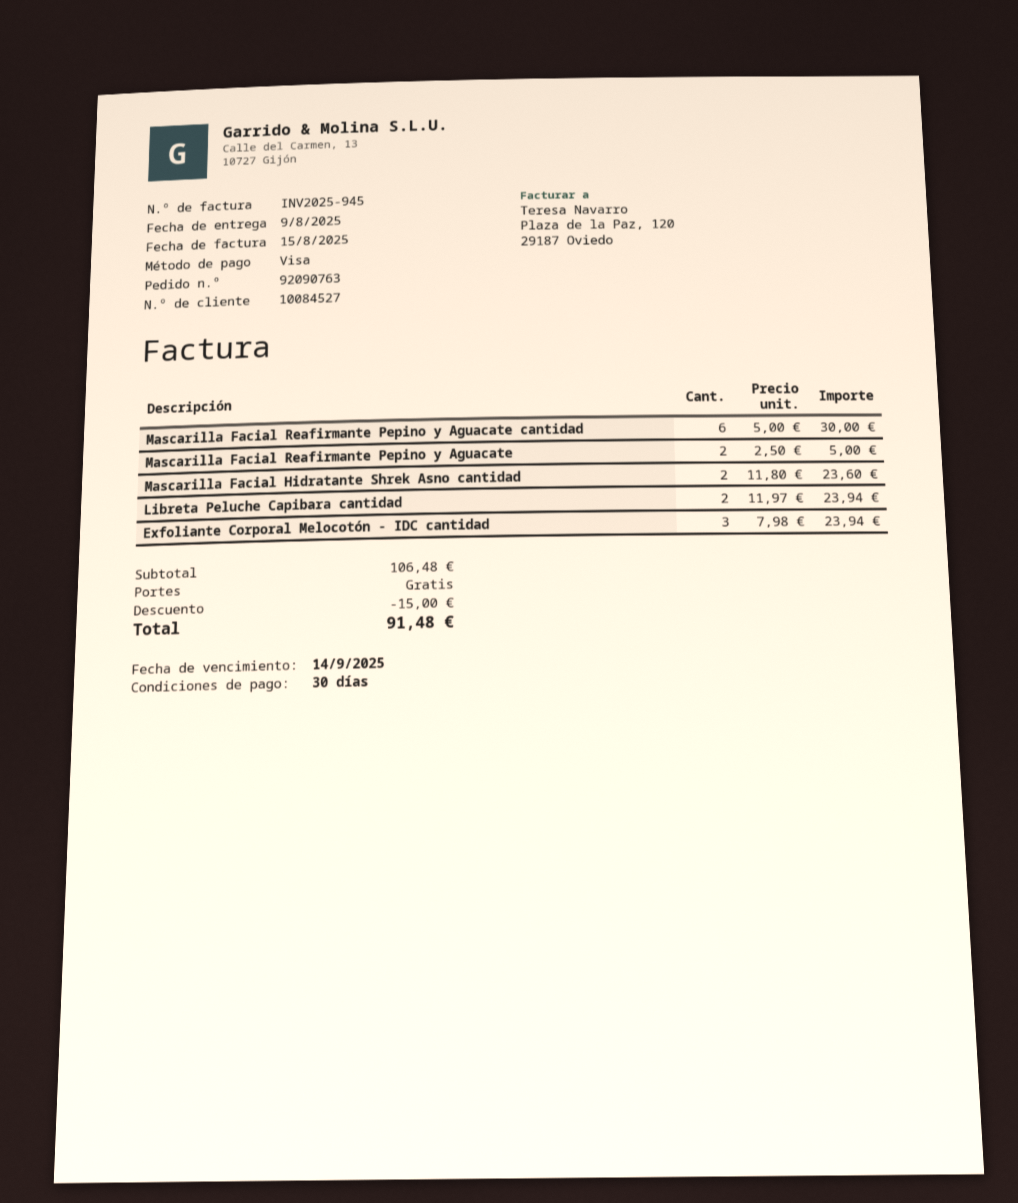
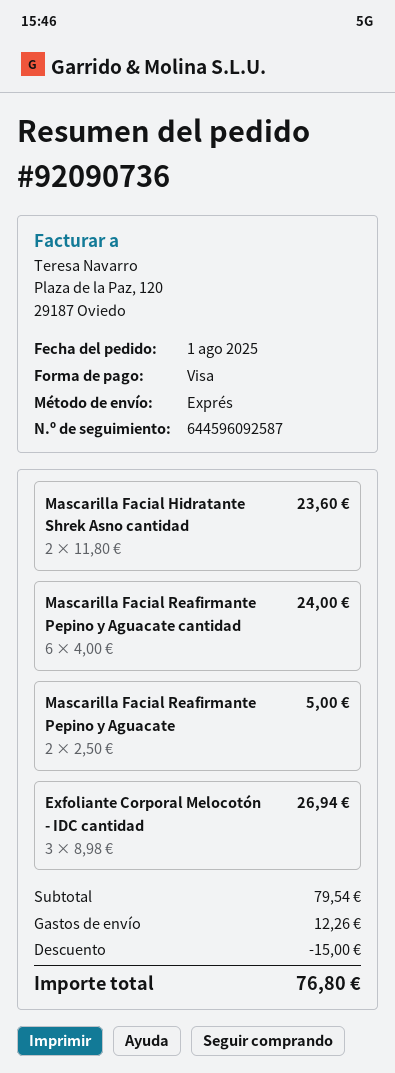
order number: 92090763 -> 92090736
Mascarilla Facial Reafirmante Pepino y Aguacate cantidad: 6 x 5.00 = 30.00 -> 6 x 4.00 = 24.00
Libreta Peluche Capibara cantidad: 2 x 11.97 = 23.94 -> none
Exfoliante Corporal Melocotón - IDC cantidad: 3 x 7.98 = 23.94 -> 3 x 8.98 = 26.94
subtotal: 106.48 -> 79.54
shipping: 0.00 -> 12.26
total: 91.48 -> 76.80

